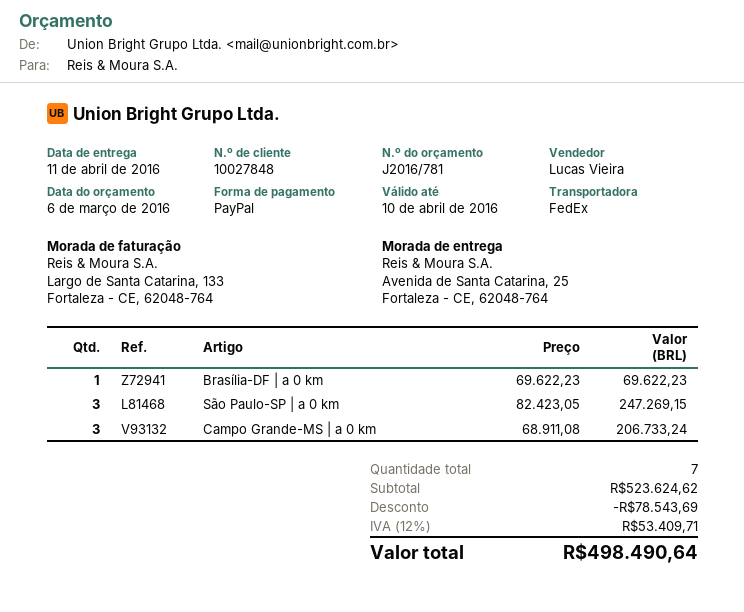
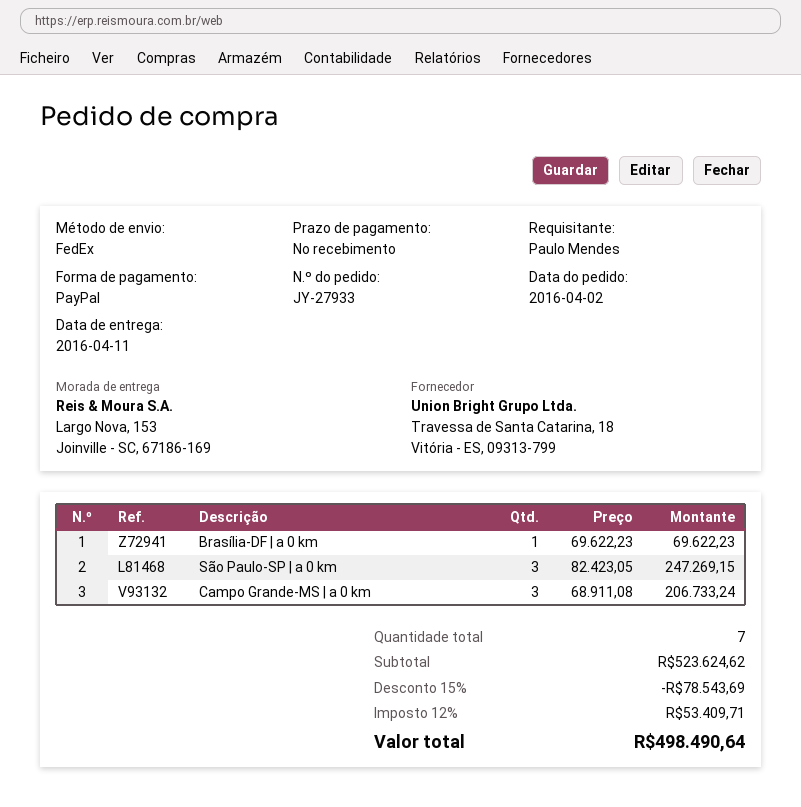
ship to: Avenida de Santa Catarina, 25, Fortaleza - CE, 62048-764 -> Largo Nova, 153, Joinville - SC, 67186-169

